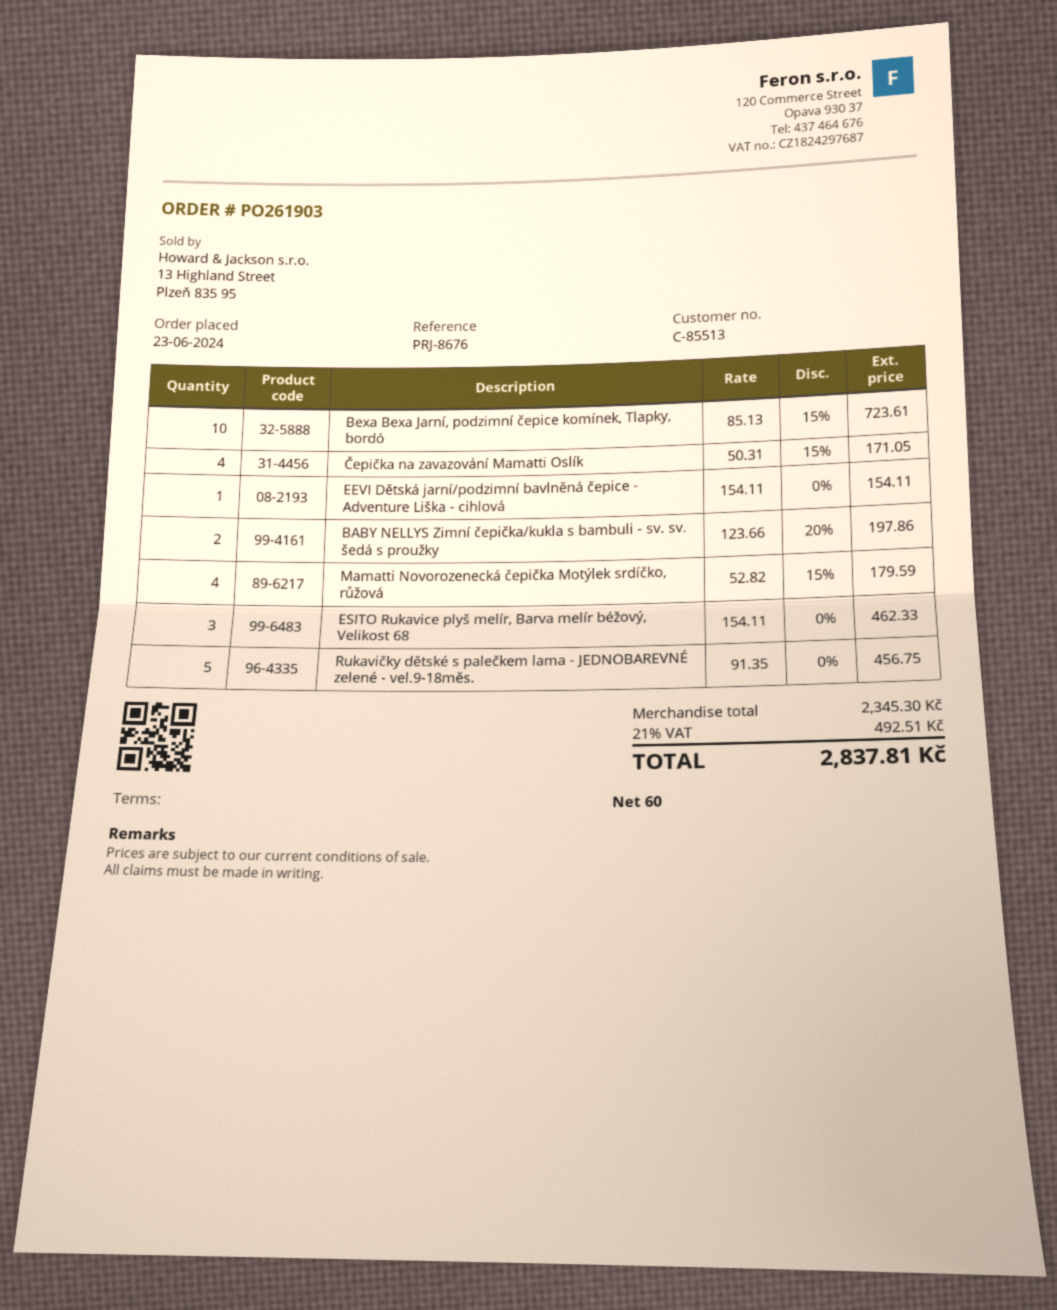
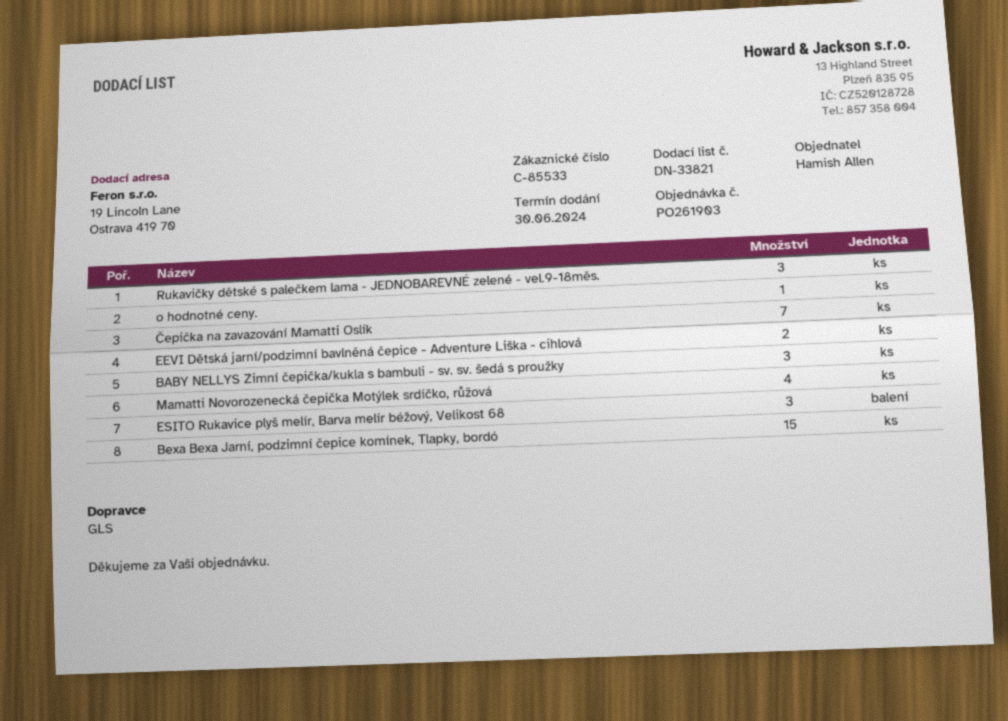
customer number: C-85513 -> C-85533
Bexa Bexa Jarní, podzimní čepice komínek, Tlapky, bordó: 10 -> 15
Čepička na zavazování Mamatti Oslík: 4 -> 7
EEVI Dětská jarní/podzimní bavlněná čepice - Adventure Liška - cihlová: 1 -> 2
BABY NELLYS Zimní čepička/kukla s bambuli - sv. sv. šedá s proužky: 2 -> 3
Rukavičky dětské s palečkem lama - JEDNOBAREVNÉ zelené - vel.9-18měs.: 5 -> 3
o hodnotné ceny.: none -> 1

